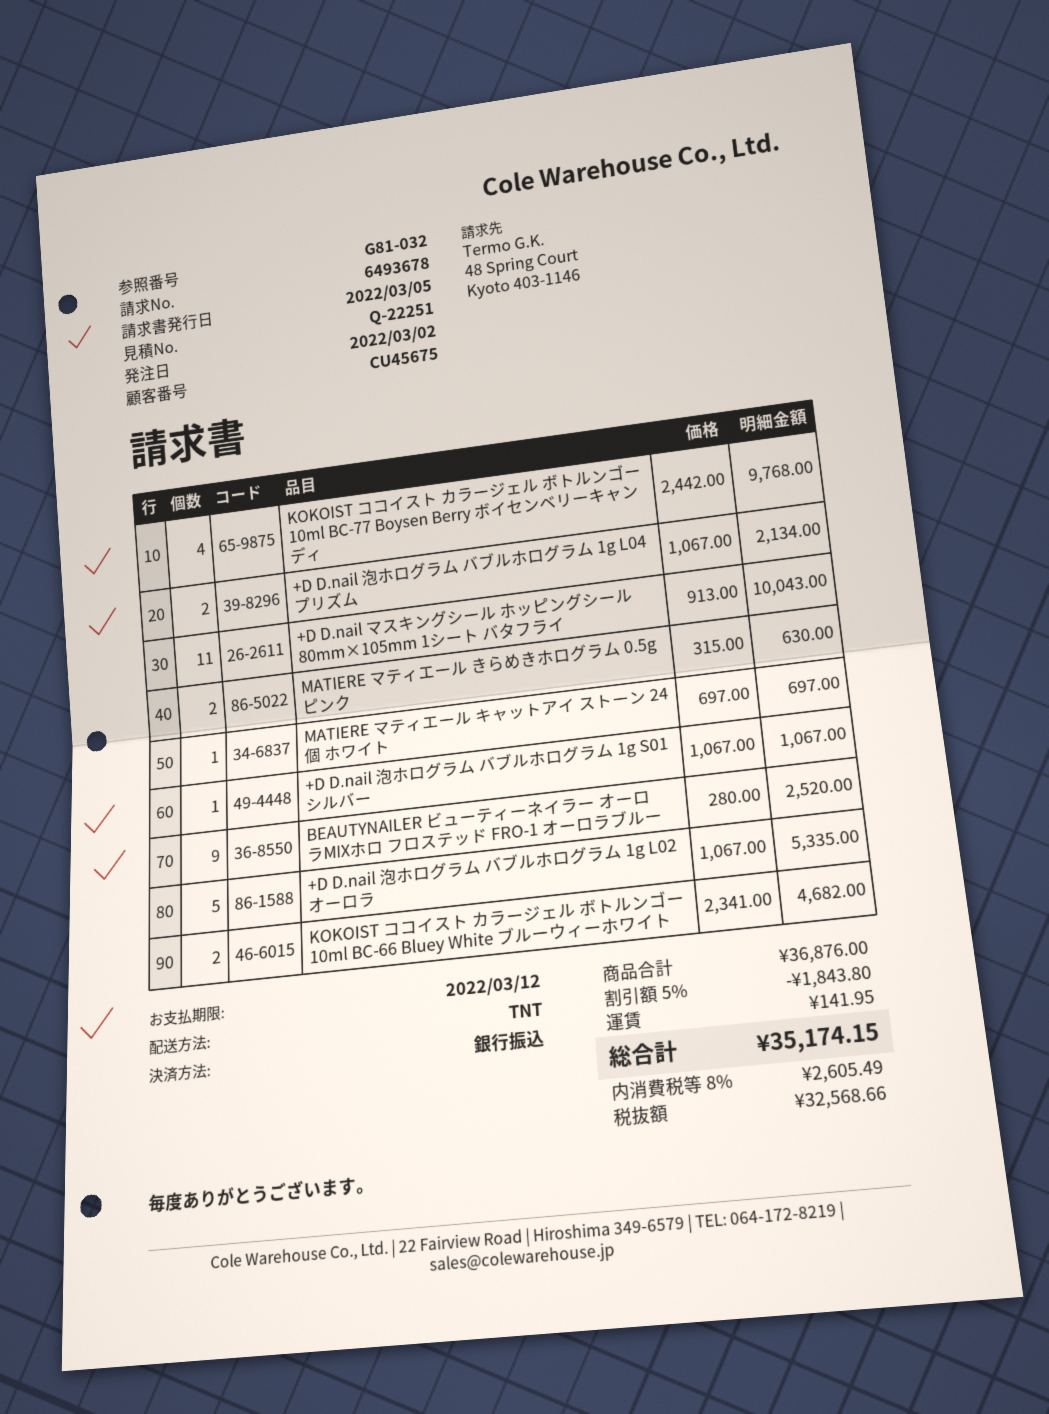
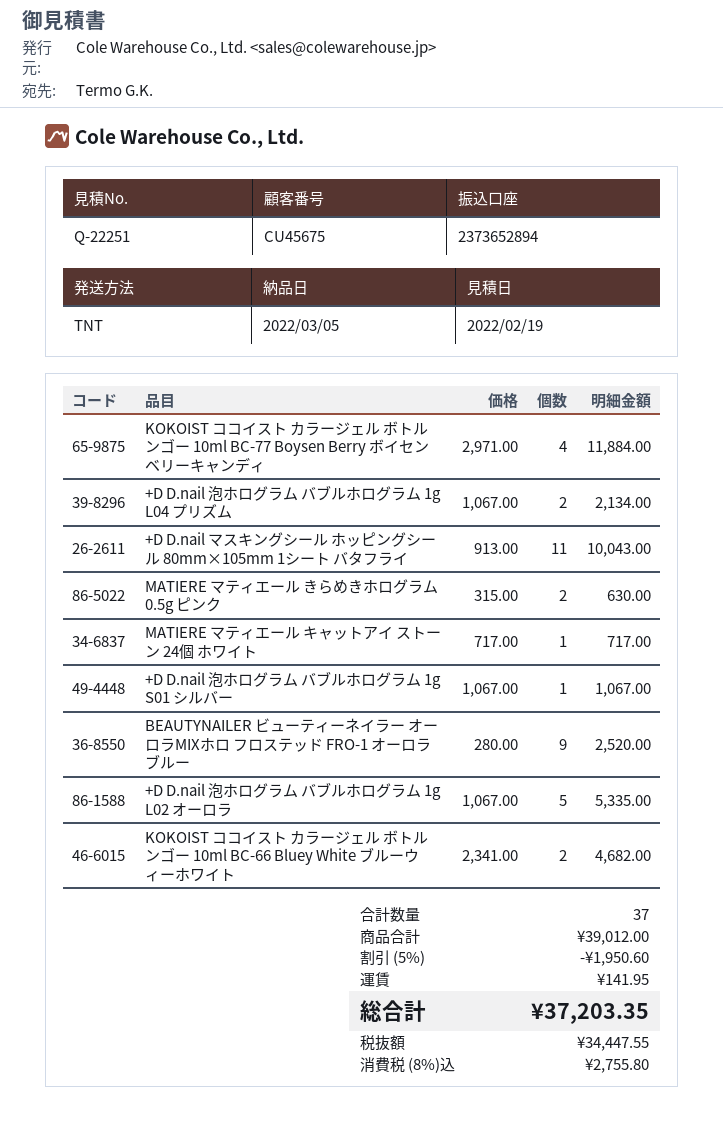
KOKOIST ココイスト カラージェル ボトルンゴー 10ml BC-77 Boysen Berry ボイセンベリーキャンディ: 4 x 2442.00 = 9768.00 -> 4 x 2971.00 = 11884.00
MATIERE マティエール キャットアイ ストーン 24個 ホワイト: 1 x 697.00 = 697.00 -> 1 x 717.00 = 717.00
subtotal: 36876.00 -> 39012.00
discount: 5% = 1843.80 -> 5% = 1950.60
net: 32568.66 -> 34447.55
tax: 8% = 2605.49 -> 8% = 2755.80
total: 35174.15 -> 37203.35

